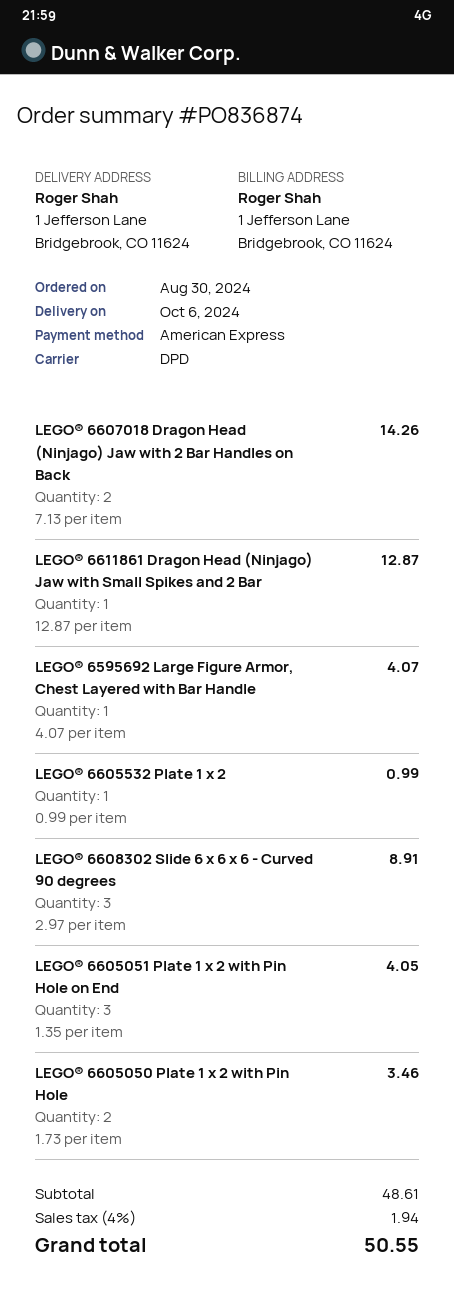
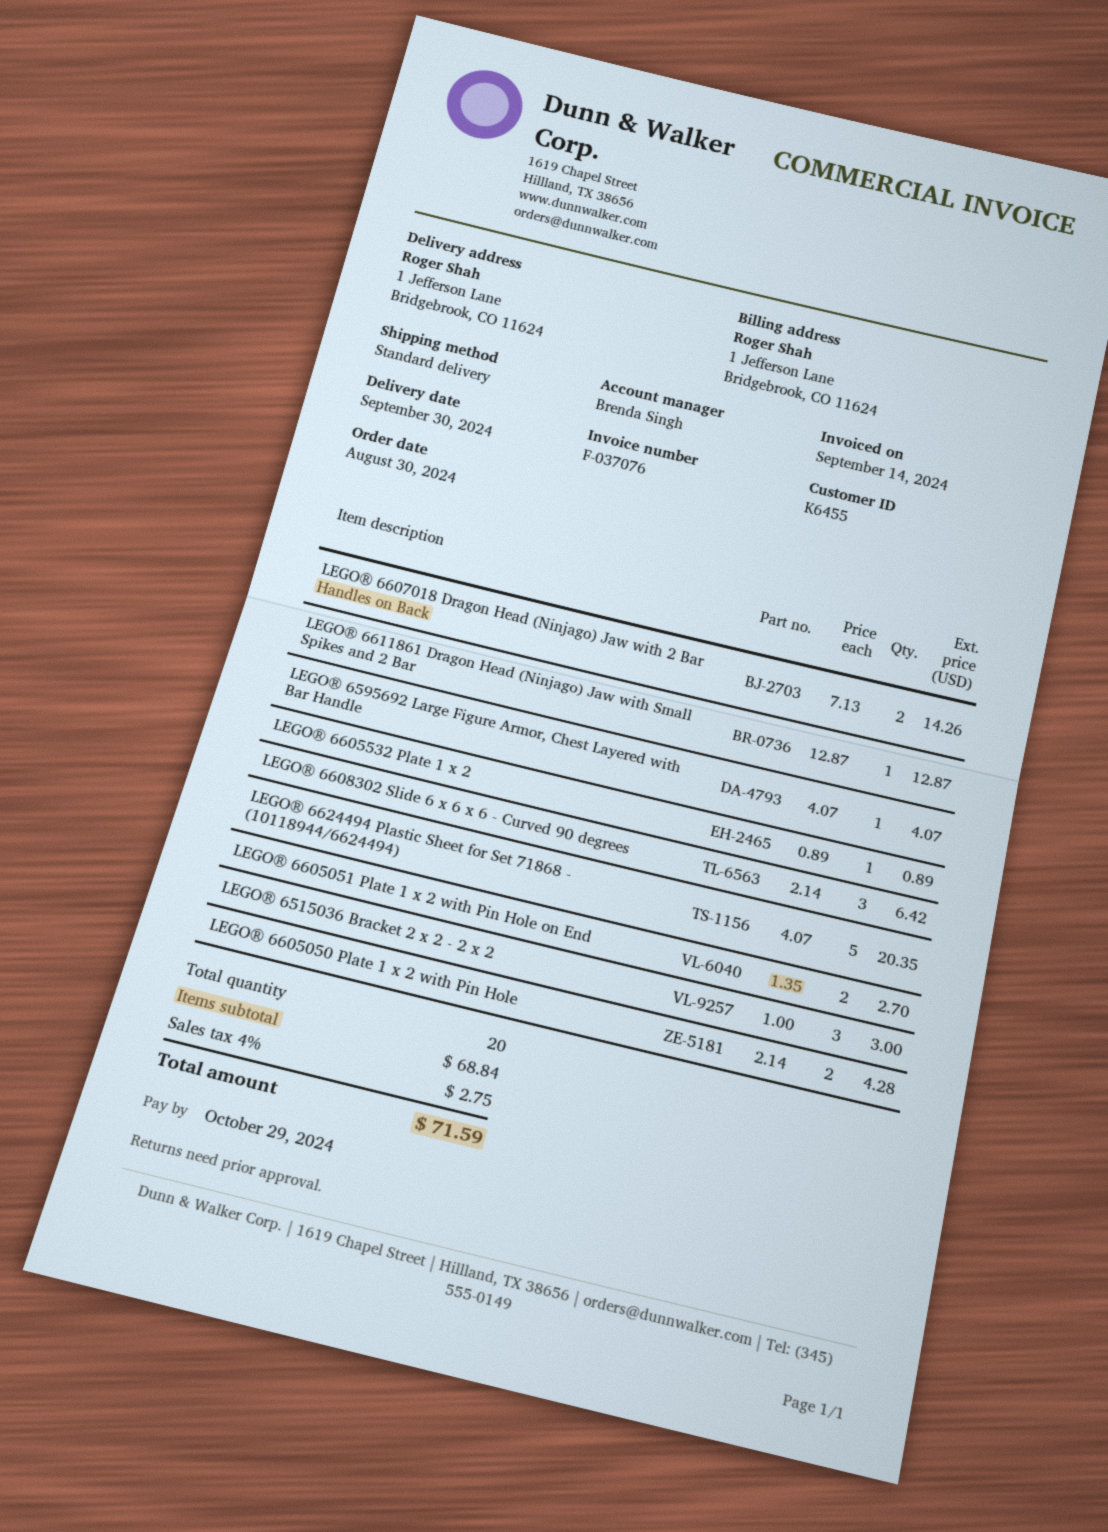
delivery date: 2024-10-06 -> 2024-09-30
shipping method: DPD -> standard
LEGO® 6605532 Plate 1 x 2: 1 x 0.99 = 0.99 -> 1 x 0.89 = 0.89
LEGO® 6608302 Slide 6 x 6 x 6 - Curved 90 degrees: 3 x 2.97 = 8.91 -> 3 x 2.14 = 6.42
LEGO® 6605051 Plate 1 x 2 with Pin Hole on End: 3 x 1.35 = 4.05 -> 2 x 1.35 = 2.70
LEGO® 6605050 Plate 1 x 2 with Pin Hole: 2 x 1.73 = 3.46 -> 2 x 2.14 = 4.28
LEGO® 6624494 Plastic Sheet for Set 71868 - (10118944/6624494): none -> 5 x 4.07 = 20.35
LEGO® 6515036 Bracket 2 x 2 - 2 x 2: none -> 3 x 1.00 = 3.00
subtotal: 48.61 -> 68.84
tax: 4% = 1.94 -> 4% = 2.75
total: 50.55 -> 71.59

